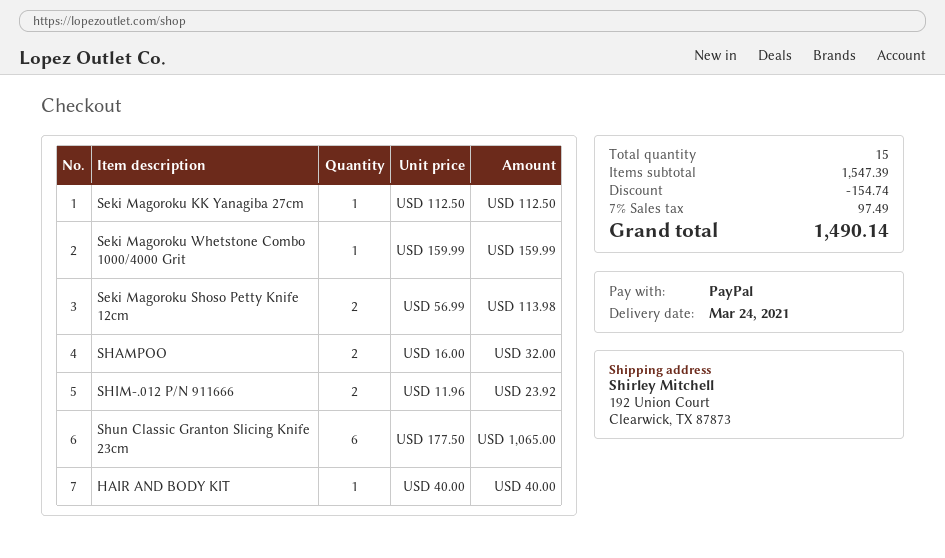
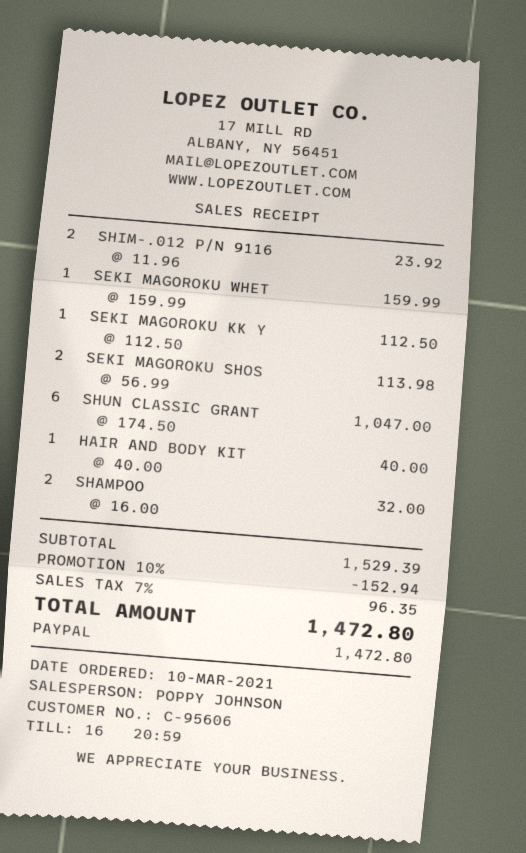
Shun Classic Granton Slicing Knife 23cm: 6 x 177.50 = 1065.00 -> 6 x 174.50 = 1047.00
subtotal: 1547.39 -> 1529.39
discount: 154.74 -> 152.94
tax: 7% = 97.49 -> 7% = 96.35
total: 1490.14 -> 1472.80

